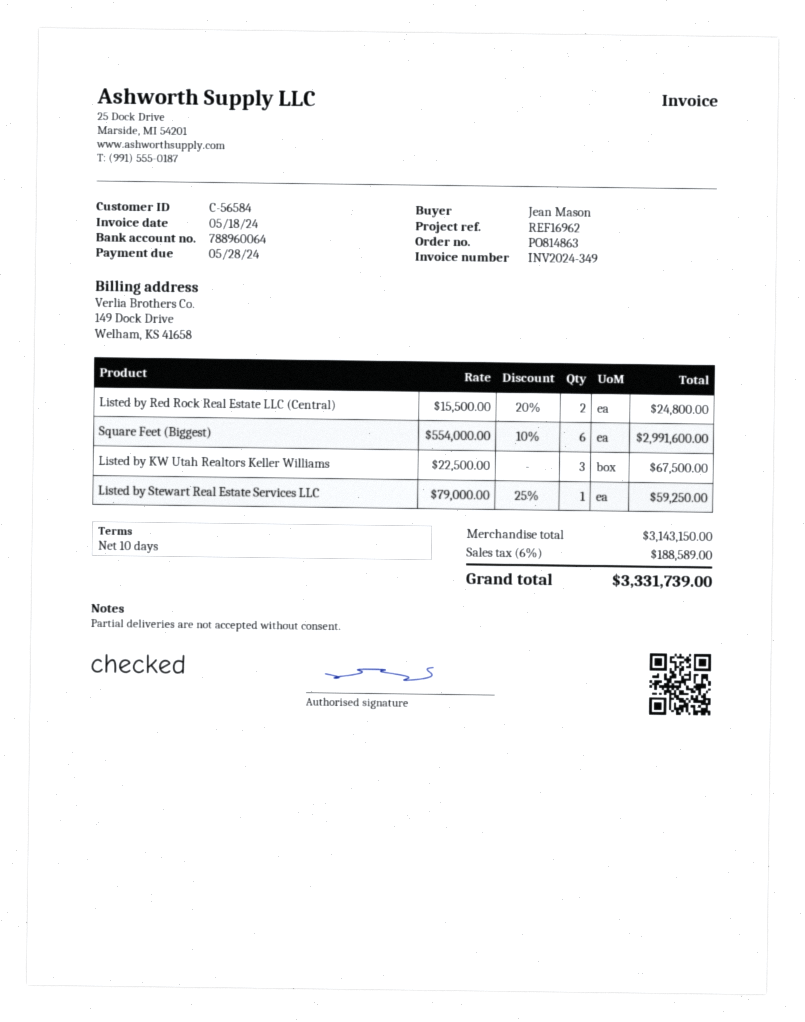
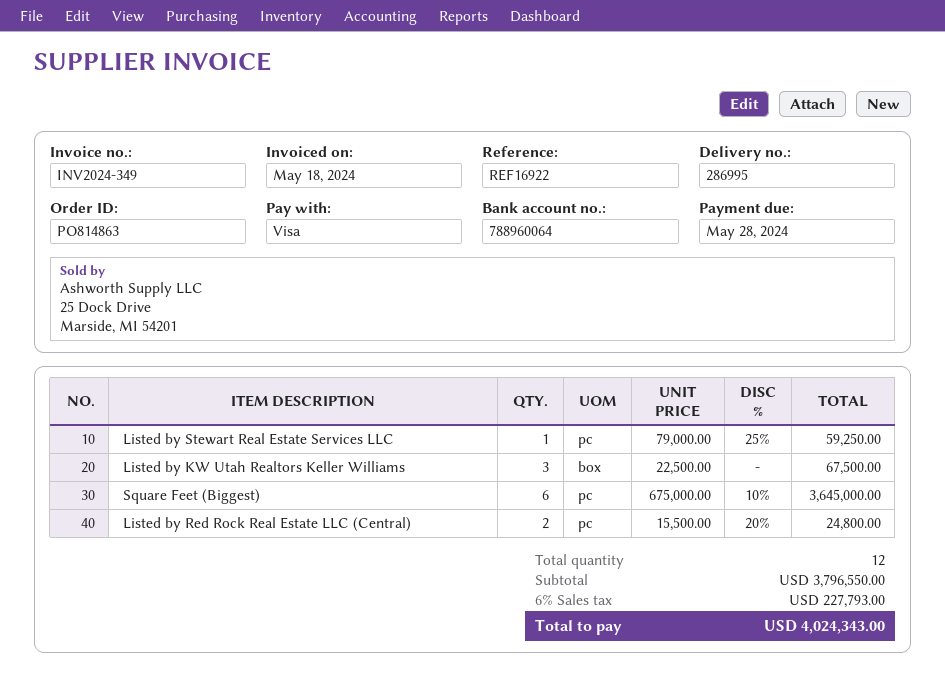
reference: REF16962 -> REF16922
Square Feet (Biggest): 6 x 554000.00 - 10% = 2991600.00 -> 6 x 675000.00 - 10% = 3645000.00
subtotal: 3143150.00 -> 3796550.00
tax: 6% = 188589.00 -> 6% = 227793.00
total: 3331739.00 -> 4024343.00

